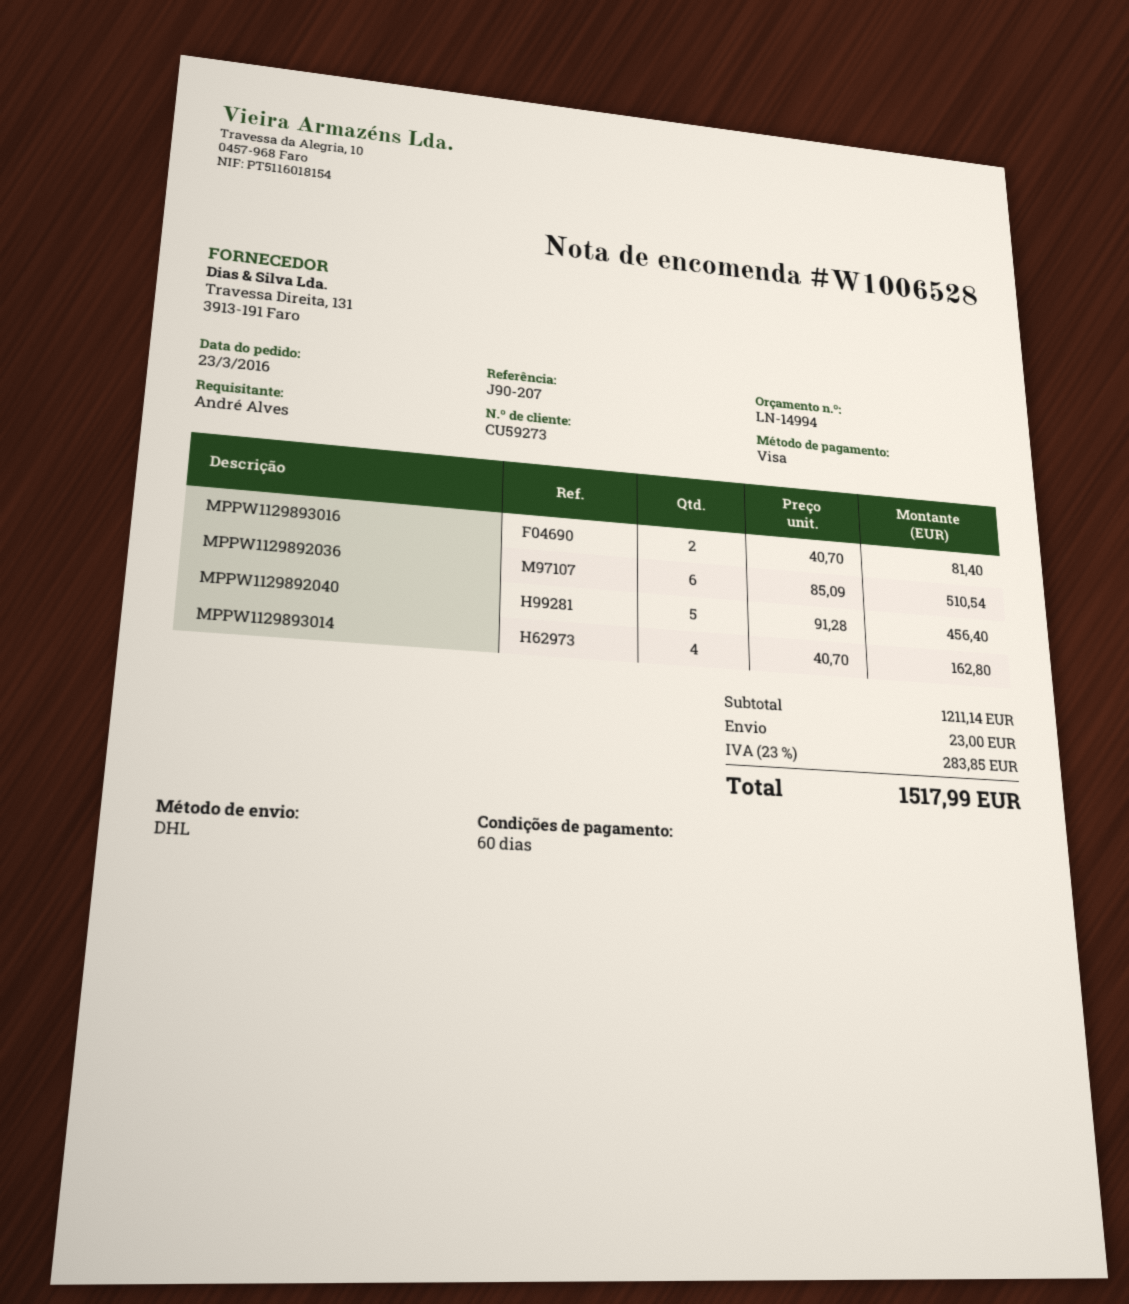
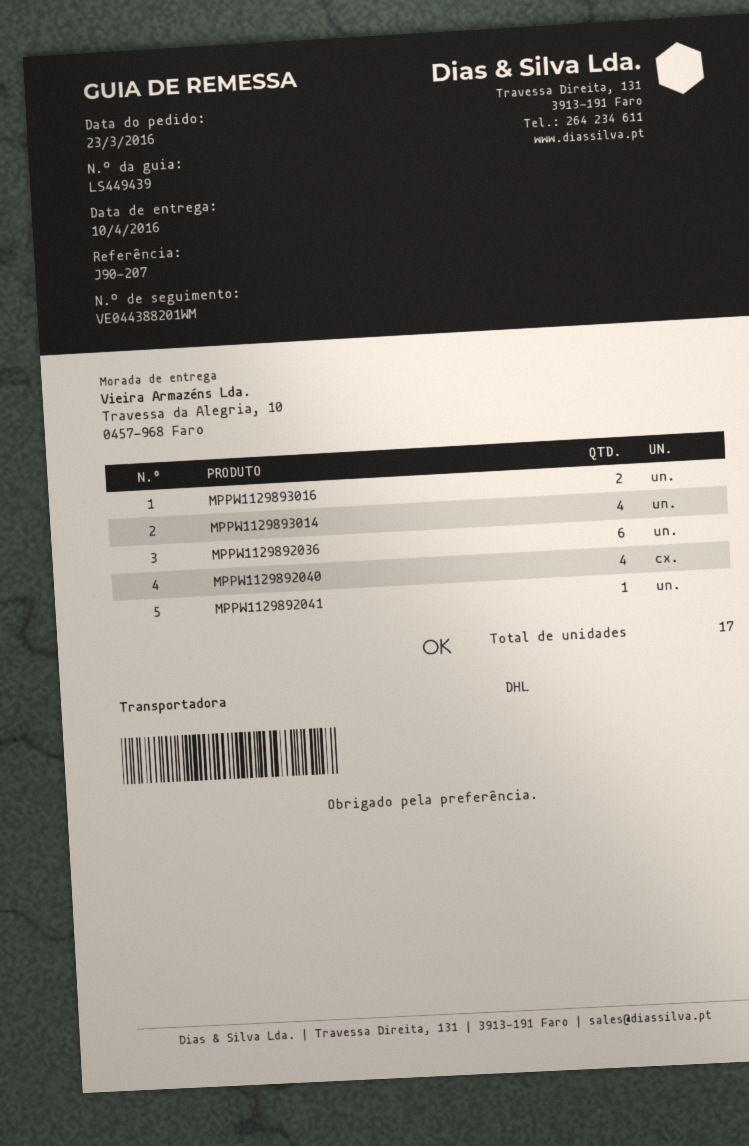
MPPW1129892040: 5 -> 4
MPPW1129892041: none -> 1

